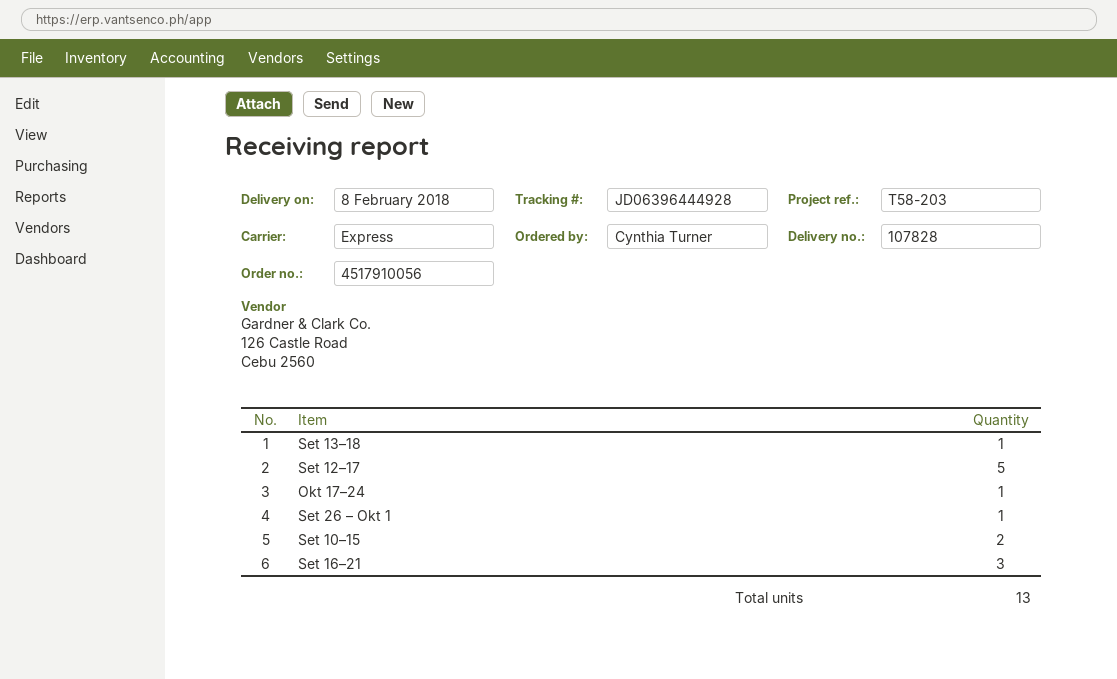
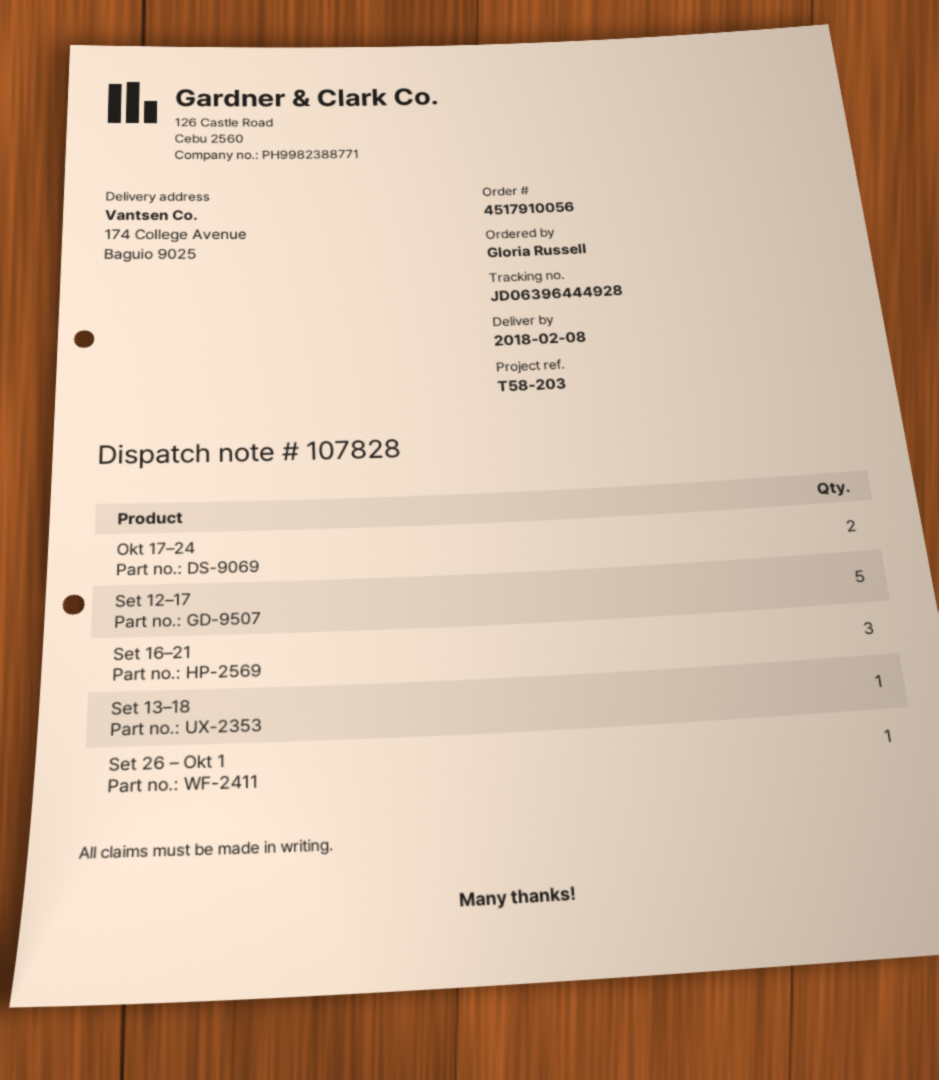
ordered by: Cynthia Turner -> Gloria Russell
Okt 17–24: 1 -> 2
Set 10–15: 2 -> none

